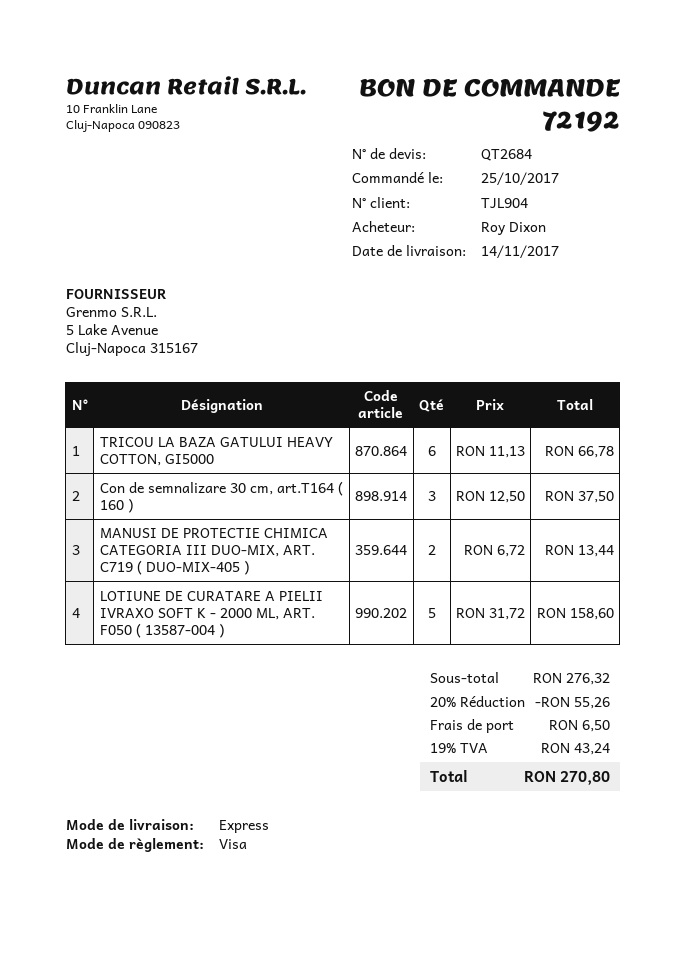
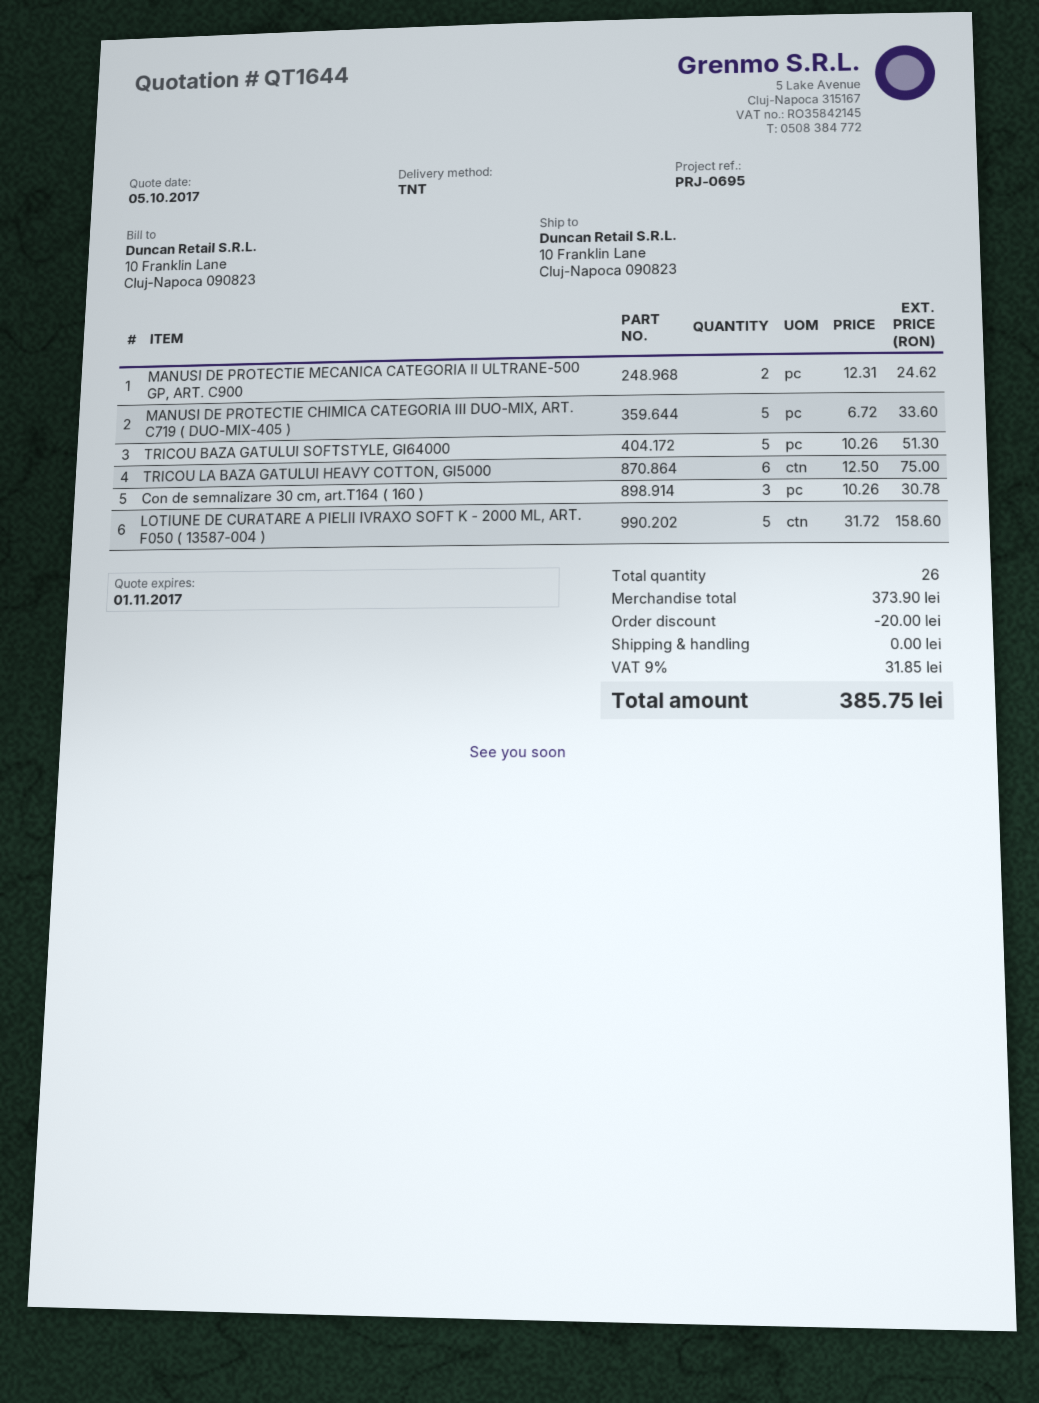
quote number: QT2684 -> QT1644
shipping method: express -> TNT
TRICOU LA BAZA GATULUI HEAVY COTTON, GI5000: 6 x 11.13 = 66.78 -> 6 x 12.50 = 75.00
Con de semnalizare 30 cm, art.T164 ( 160 ): 3 x 12.50 = 37.50 -> 3 x 10.26 = 30.78
MANUSI DE PROTECTIE CHIMICA CATEGORIA III DUO-MIX, ART. C719 ( DUO-MIX-405 ): 2 x 6.72 = 13.44 -> 5 x 6.72 = 33.60
MANUSI DE PROTECTIE MECANICA CATEGORIA II ULTRANE-500 GP, ART. C900: none -> 2 x 12.31 = 24.62
TRICOU BAZA GATULUI SOFTSTYLE, GI64000: none -> 5 x 10.26 = 51.30
subtotal: 276.32 -> 373.90
discount: 55.26 -> 20.00
shipping: 6.50 -> 0.00
tax: 19% = 43.24 -> 9% = 31.85
total: 270.80 -> 385.75

